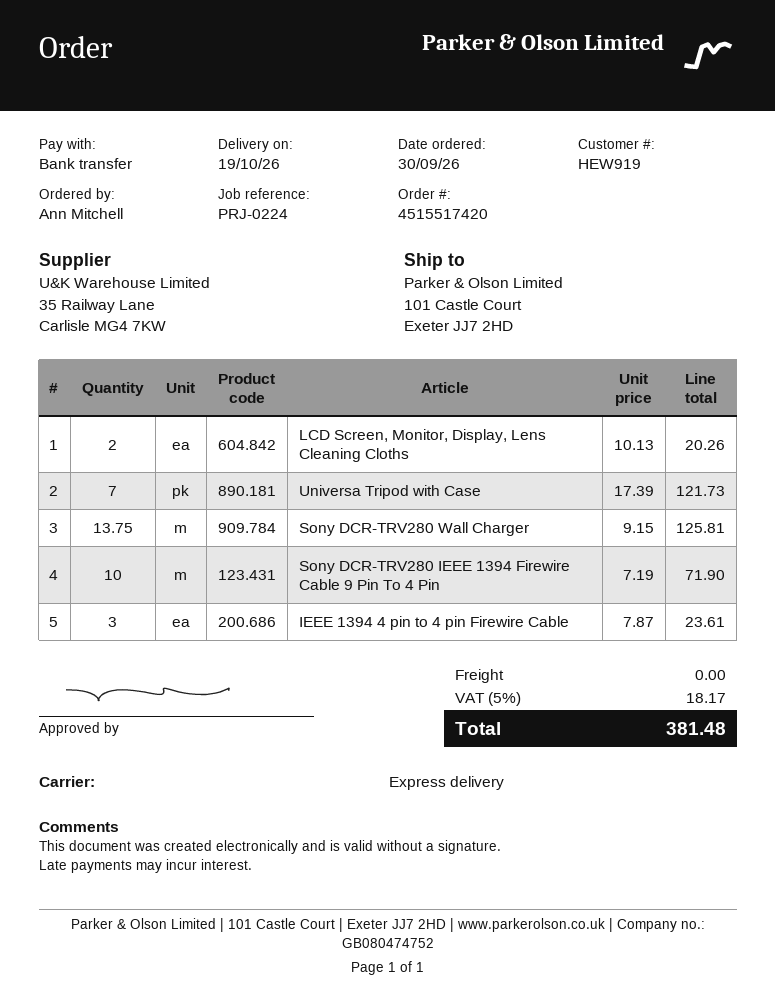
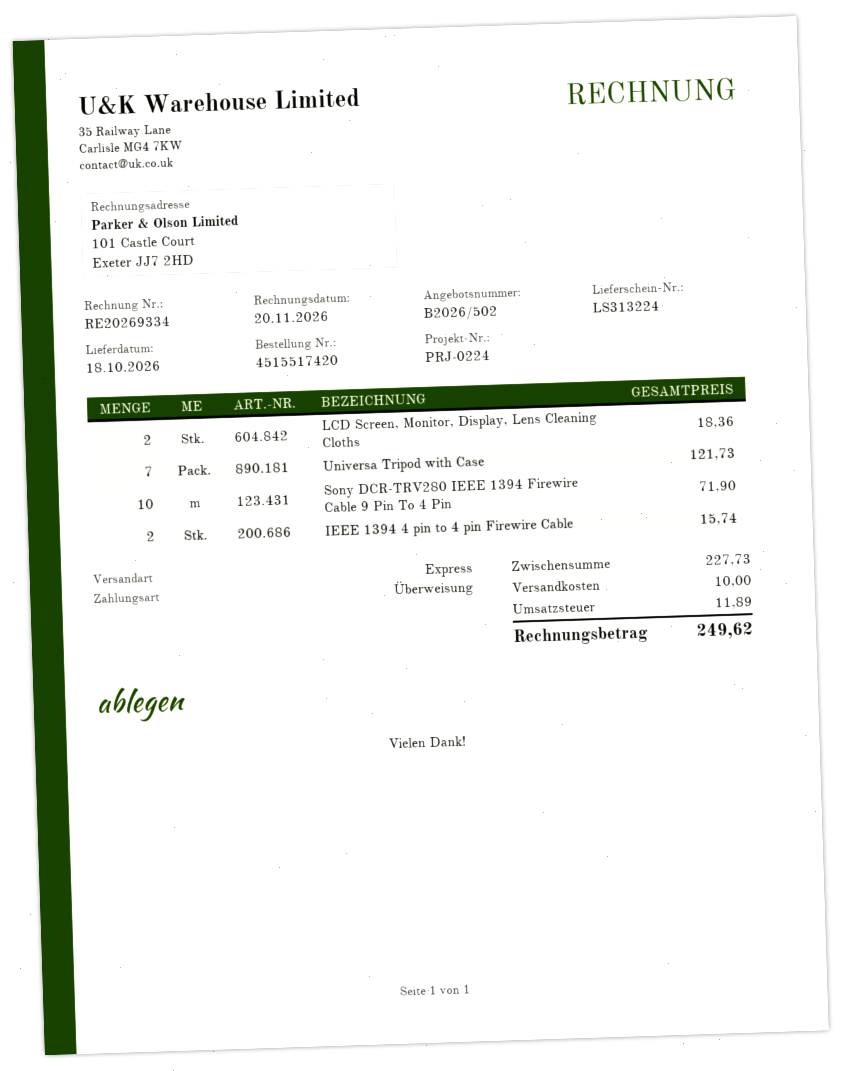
delivery date: 2026-10-19 -> 2026-10-18
LCD Screen, Monitor, Display, Lens Cleaning Cloths: 2 for 20.26 -> 2 for 18.36
Sony DCR-TRV280 Wall Charger: 13.75 for 125.81 -> none
IEEE 1394 4 pin to 4 pin Firewire Cable: 3 for 23.61 -> 2 for 15.74
shipping: 0.00 -> 10.00
tax: 18.17 -> 11.89
total: 381.48 -> 249.62

